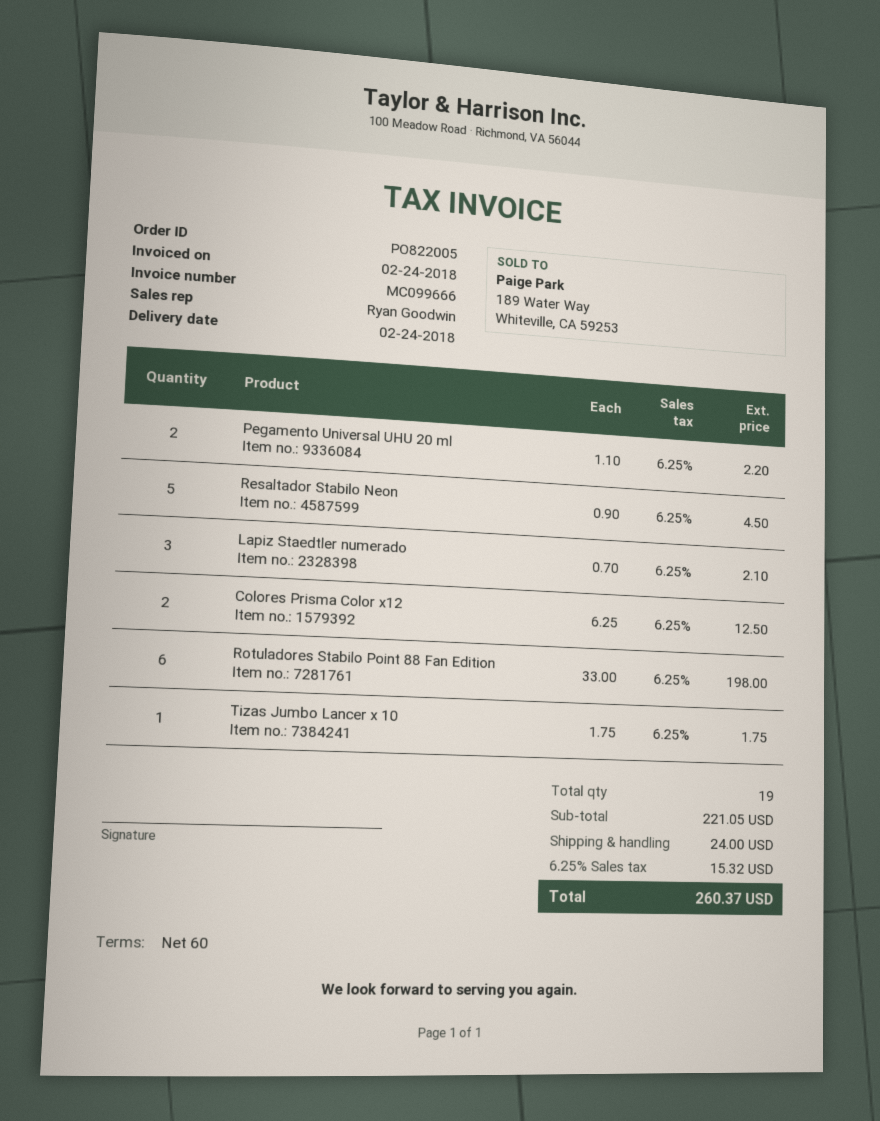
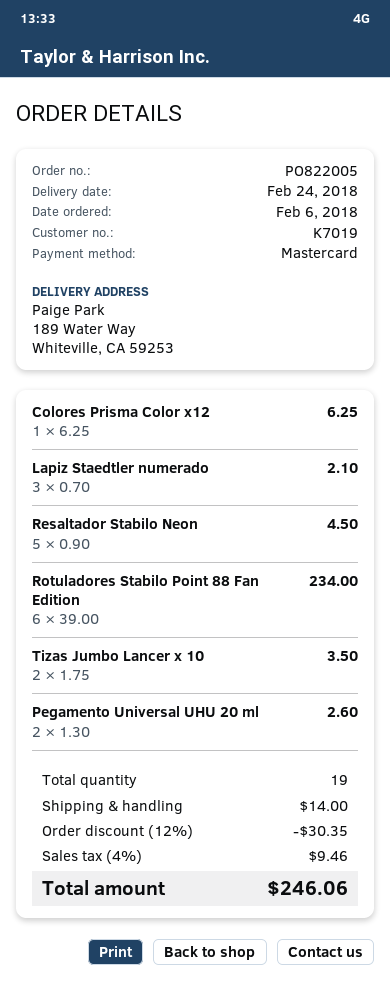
Pegamento Universal UHU 20 ml: 2 x 1.10 = 2.20 -> 2 x 1.30 = 2.60
Colores Prisma Color x12: 2 x 6.25 = 12.50 -> 1 x 6.25 = 6.25
Rotuladores Stabilo Point 88 Fan Edition: 6 x 33.00 = 198.00 -> 6 x 39.00 = 234.00
Tizas Jumbo Lancer x 10: 1 x 1.75 = 1.75 -> 2 x 1.75 = 3.50
discount: none -> 12% = 30.35
shipping: 24.00 -> 14.00
tax: 6.25% = 15.32 -> 4% = 9.46
total: 260.37 -> 246.06

